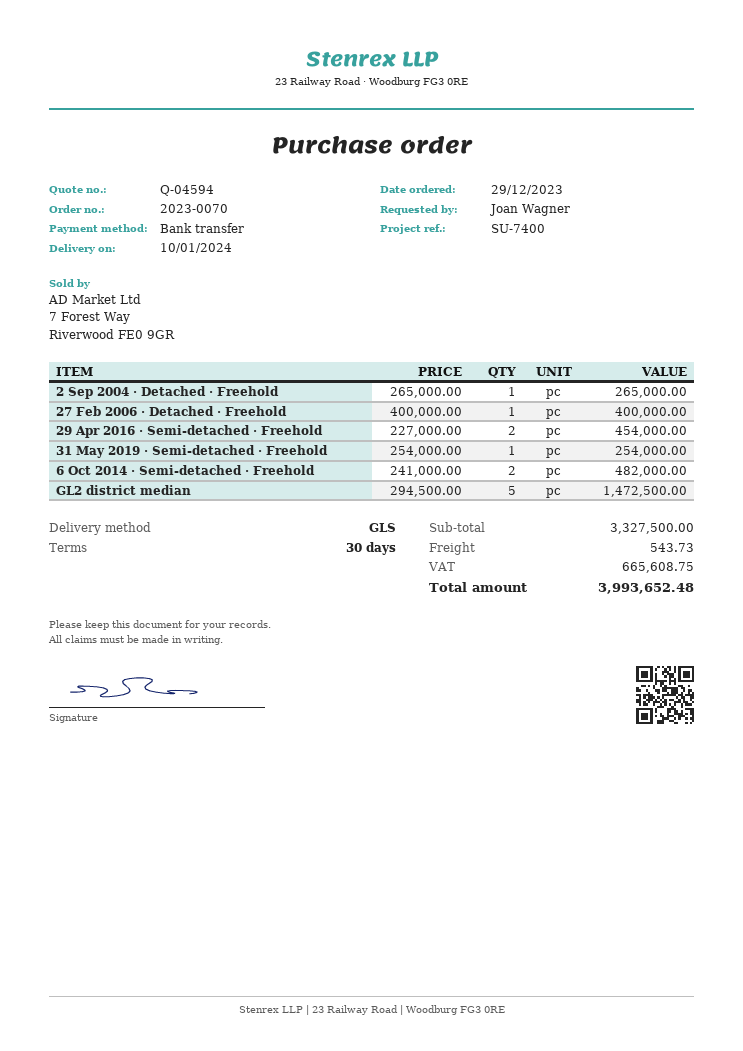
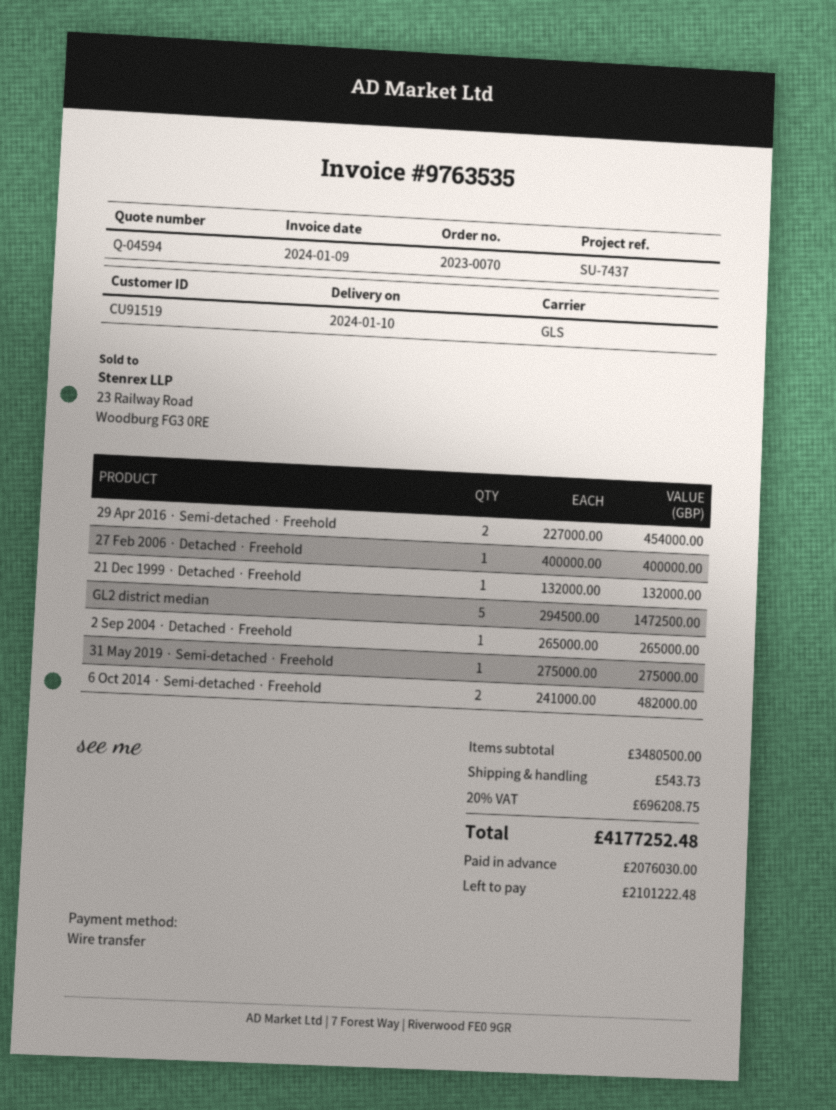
reference: SU-7400 -> SU-7437
31 May 2019 · Semi-detached · Freehold: 1 x 254000.00 = 254000.00 -> 1 x 275000.00 = 275000.00
21 Dec 1999 · Detached · Freehold: none -> 1 x 132000.00 = 132000.00
subtotal: 3327500.00 -> 3480500.00
tax: 665608.75 -> 696208.75
total: 3993652.48 -> 4177252.48

